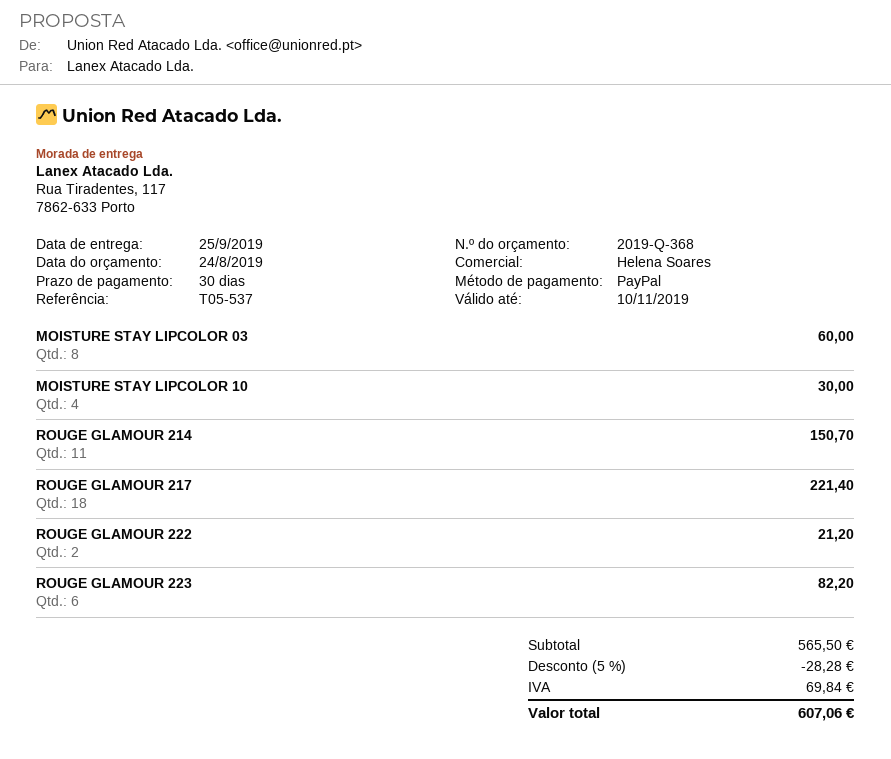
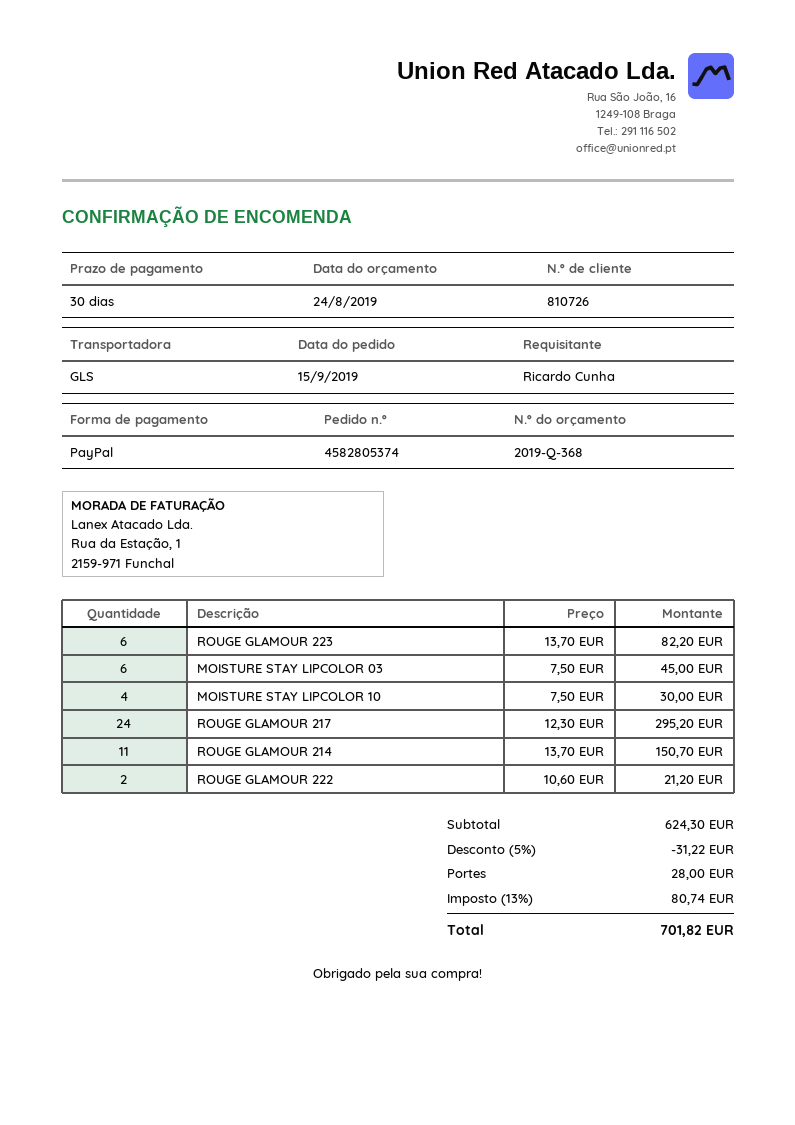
MOISTURE STAY LIPCOLOR 03: 8 for 60.00 -> 6 for 45.00
ROUGE GLAMOUR 217: 18 for 221.40 -> 24 for 295.20
subtotal: 565.50 -> 624.30
discount: 5% = 28.28 -> 5% = 31.22
shipping: none -> 28.00
tax: 69.84 -> 80.74
total: 607.06 -> 701.82

